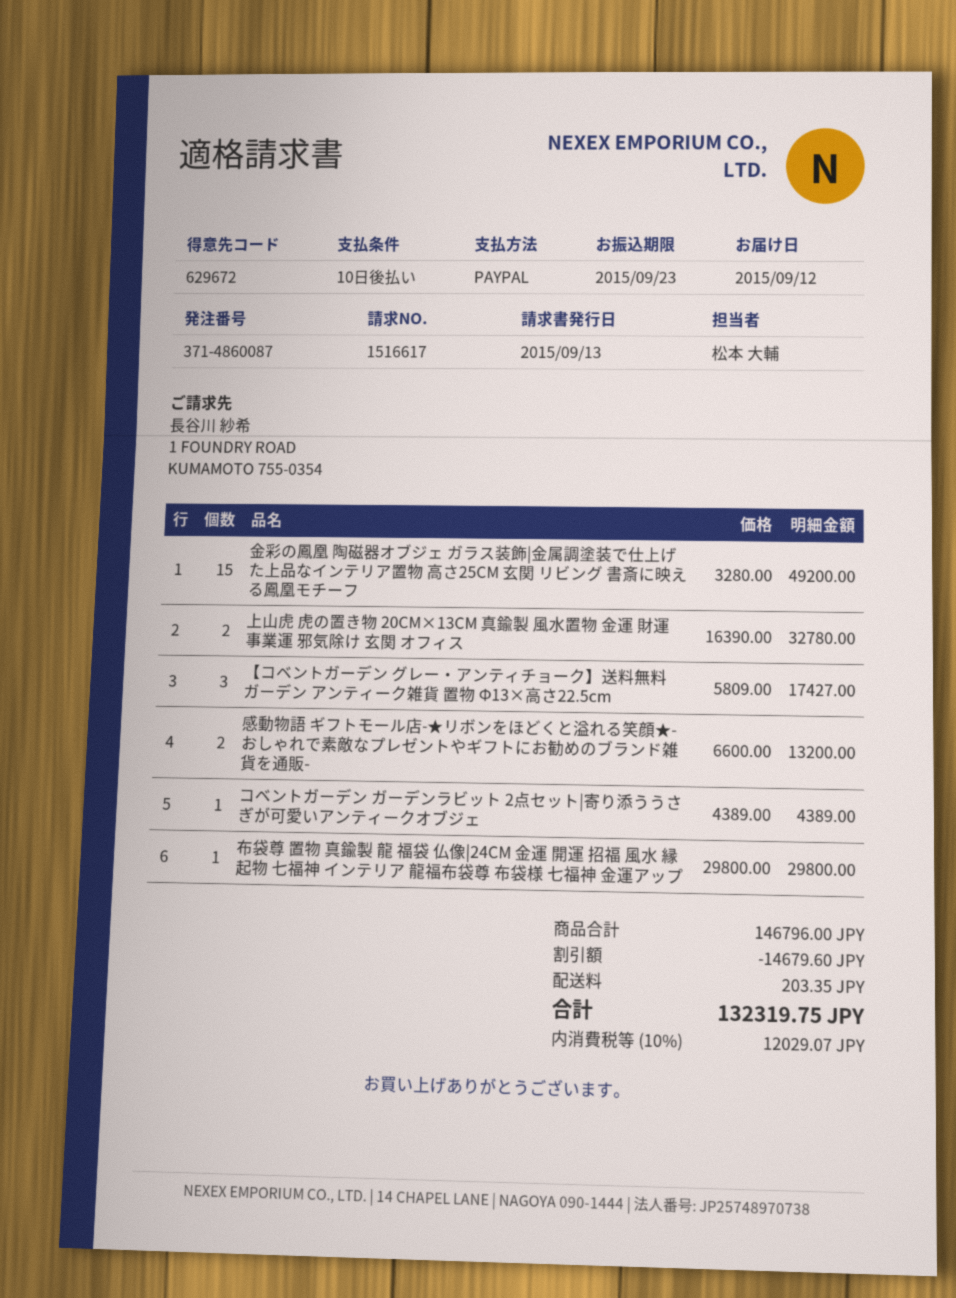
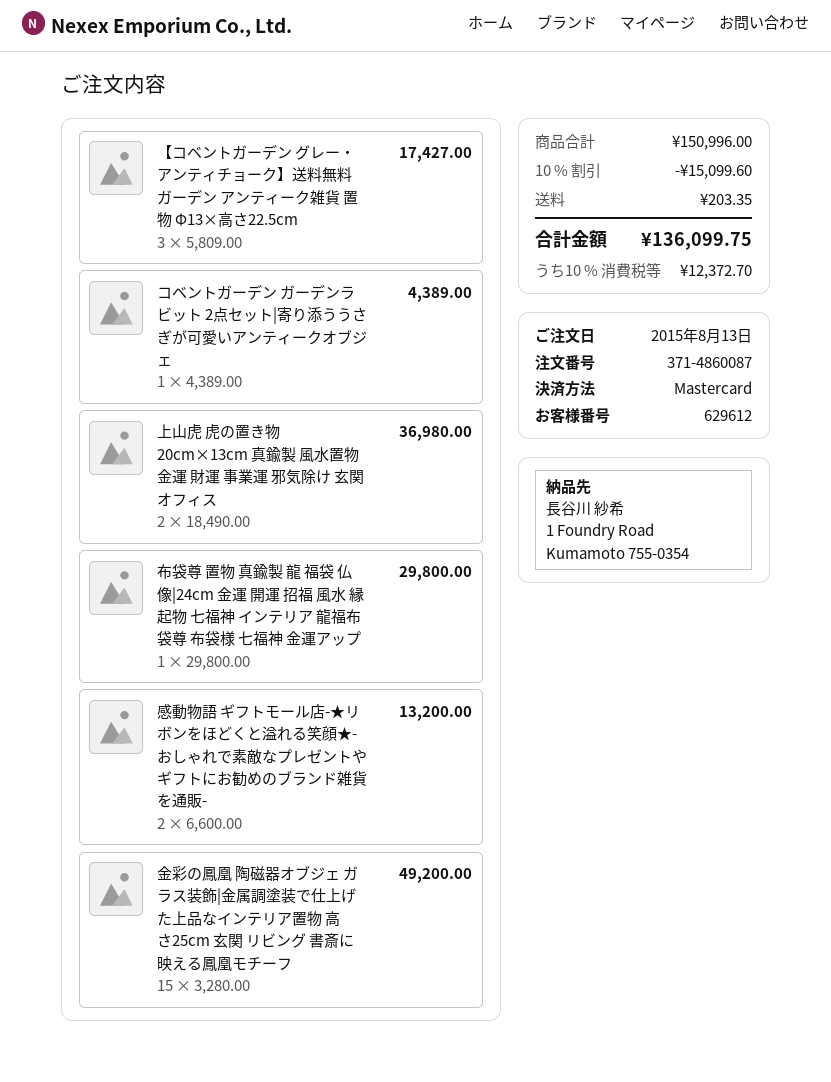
customer number: 629672 -> 629612
payment method: PayPal -> Mastercard
上山虎 虎の置き物 20CM×13CM 真鍮製 風水置物 金運 財運 事業運 邪気除け 玄関 オフィス: 2 x 16390.00 = 32780.00 -> 2 x 18490.00 = 36980.00
subtotal: 146796.00 -> 150996.00
discount: 14679.60 -> 15099.60
tax: 10% = 12029.07 -> 10% = 12372.70
total: 132319.75 -> 136099.75

